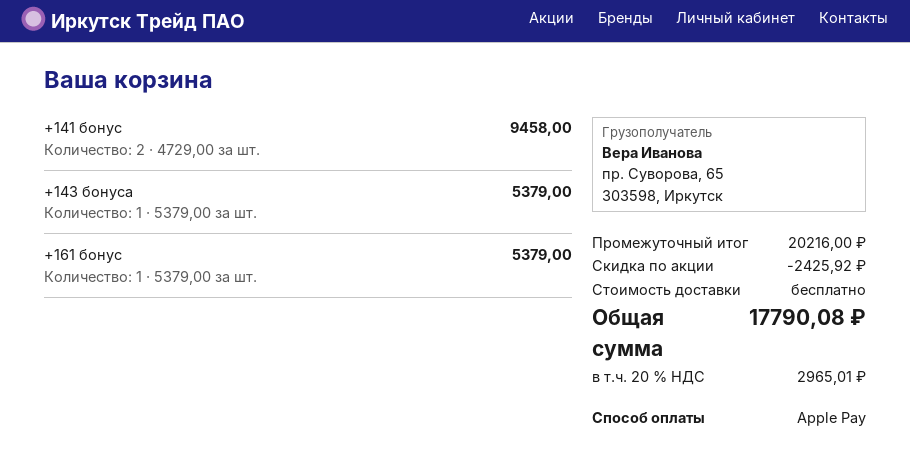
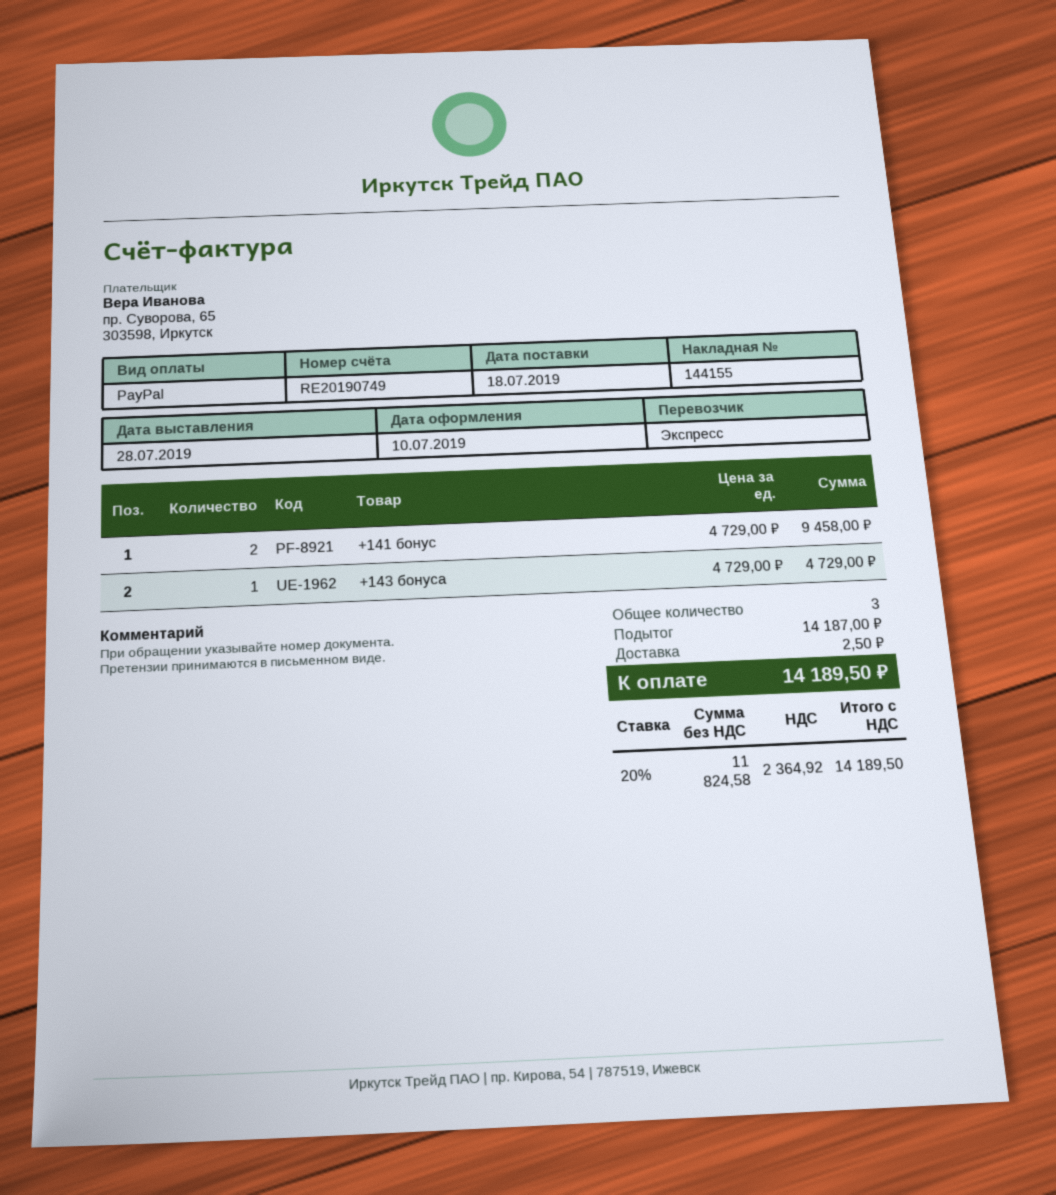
payment method: Apple Pay -> PayPal
+143 бонуса: 1 x 5379.00 = 5379.00 -> 1 x 4729.00 = 4729.00
+161 бонус: 1 x 5379.00 = 5379.00 -> none
subtotal: 20216.00 -> 14187.00
discount: 2425.92 -> none
shipping: 0.00 -> 2.50
tax: 20% = 2965.01 -> 20% = 2364.92
total: 17790.08 -> 14189.50

